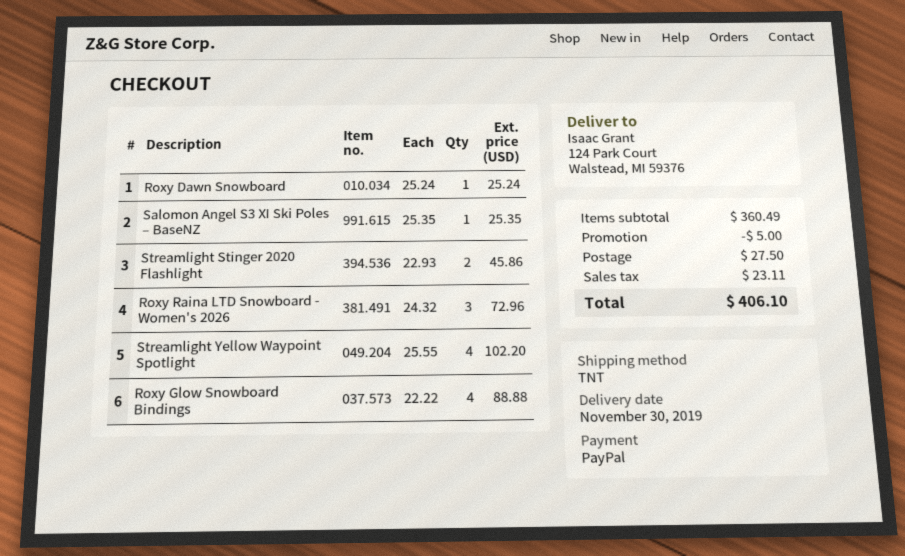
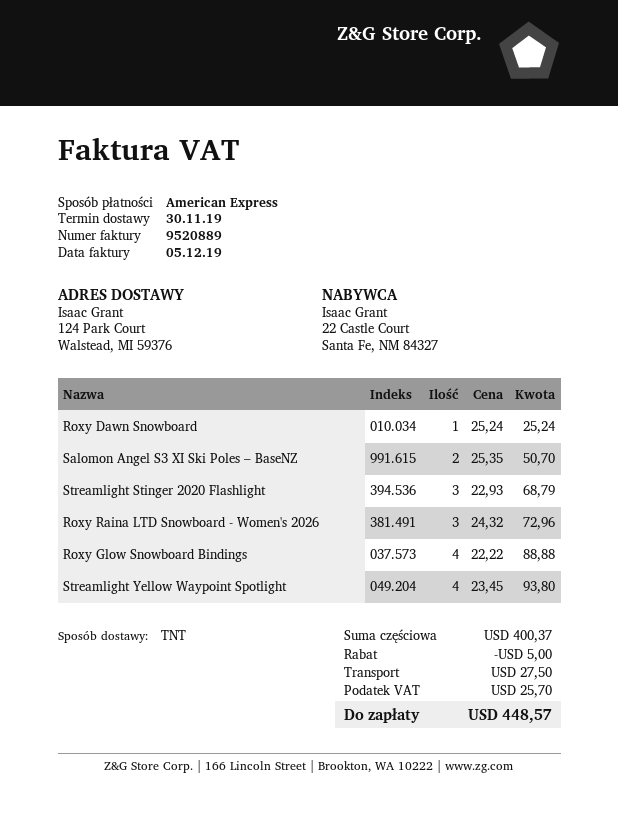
payment method: PayPal -> American Express
Salomon Angel S3 XI Ski Poles – BaseNZ: 1 x 25.35 = 25.35 -> 2 x 25.35 = 50.70
Streamlight Stinger 2020 Flashlight: 2 x 22.93 = 45.86 -> 3 x 22.93 = 68.79
Streamlight Yellow Waypoint Spotlight: 4 x 25.55 = 102.20 -> 4 x 23.45 = 93.80
subtotal: 360.49 -> 400.37
tax: 23.11 -> 25.70
total: 406.10 -> 448.57

